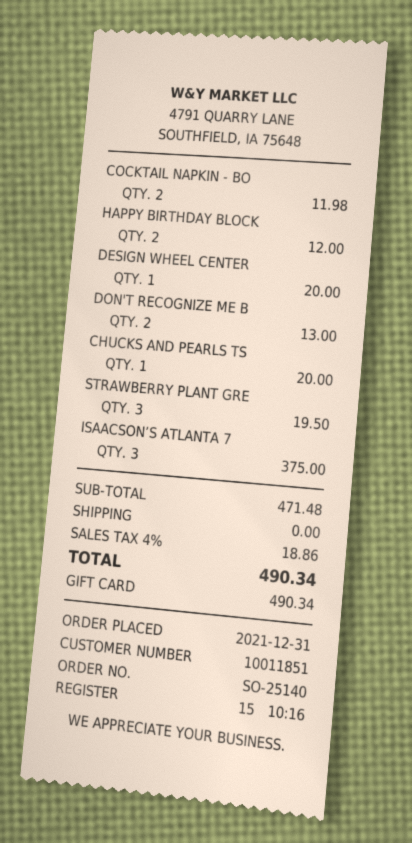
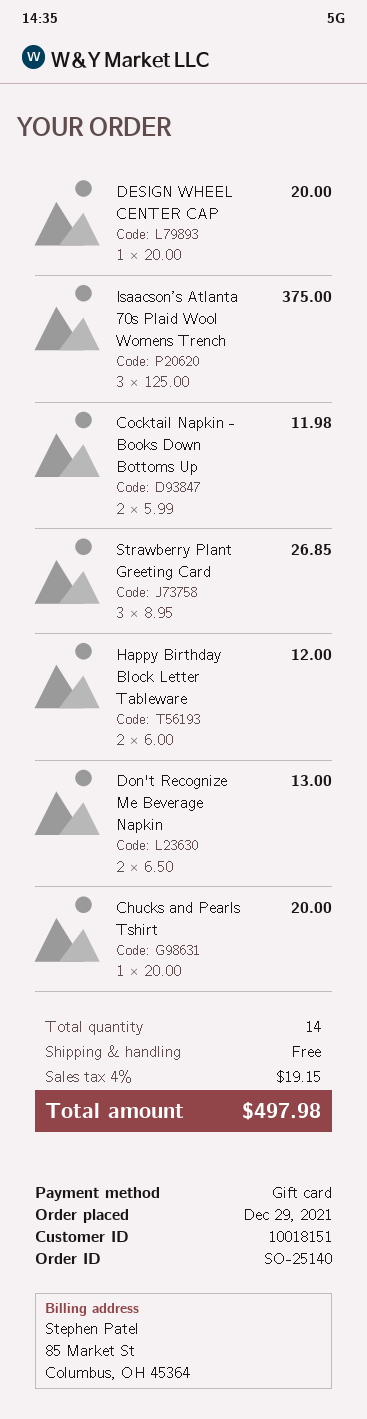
order date: 2021-12-31 -> 2021-12-29
customer number: 10011851 -> 10018151
STRAWBERRY PLANT GRE: 3 for 19.50 -> 3 for 26.85
tax: 4% = 18.86 -> 4% = 19.15
total: 490.34 -> 497.98

